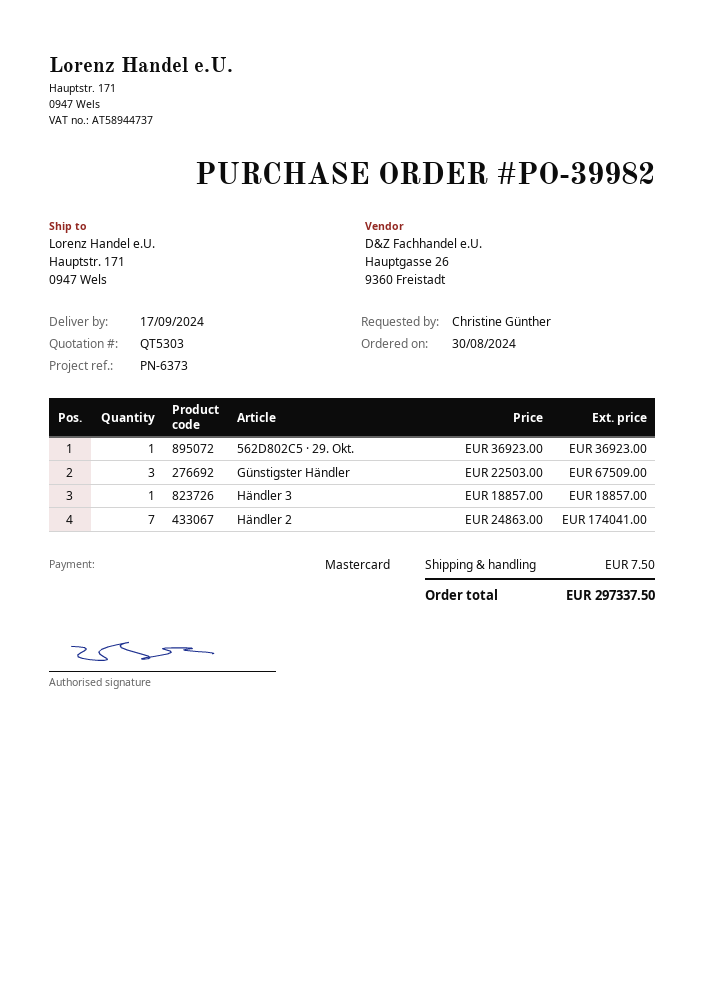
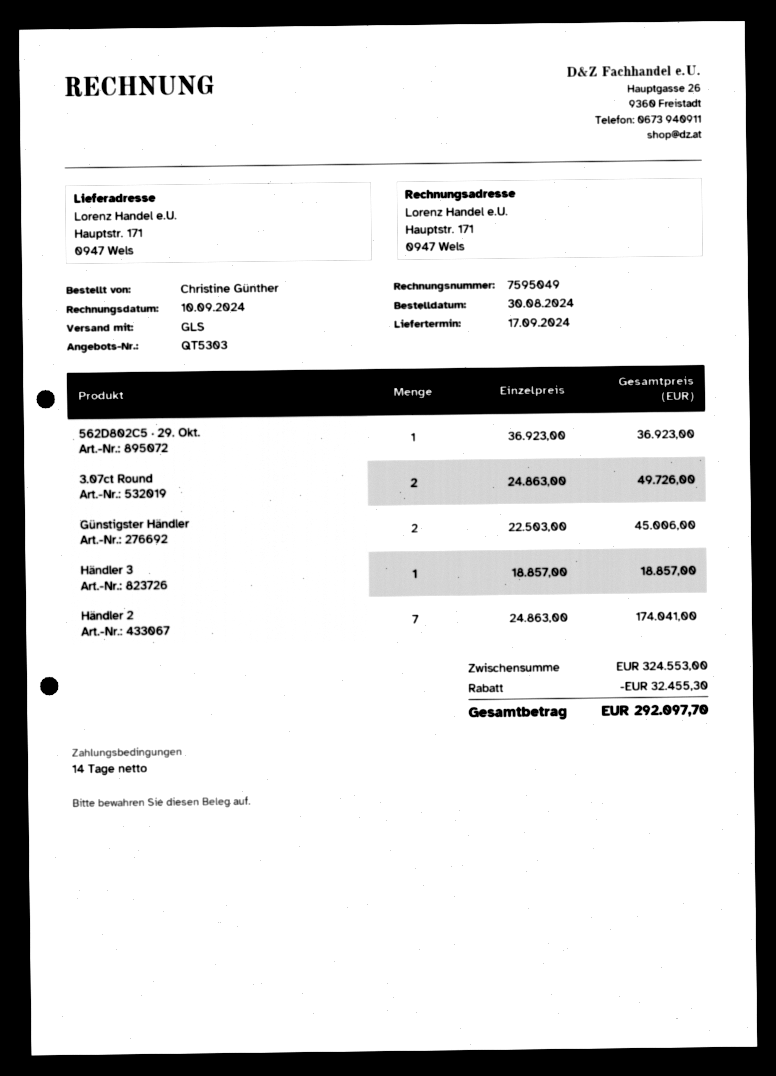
Günstigster Händler: 3 x 22503.00 = 67509.00 -> 2 x 22503.00 = 45006.00
3.07ct Round: none -> 2 x 24863.00 = 49726.00
discount: none -> 32455.30
shipping: 7.50 -> none
total: 297337.50 -> 292097.70

